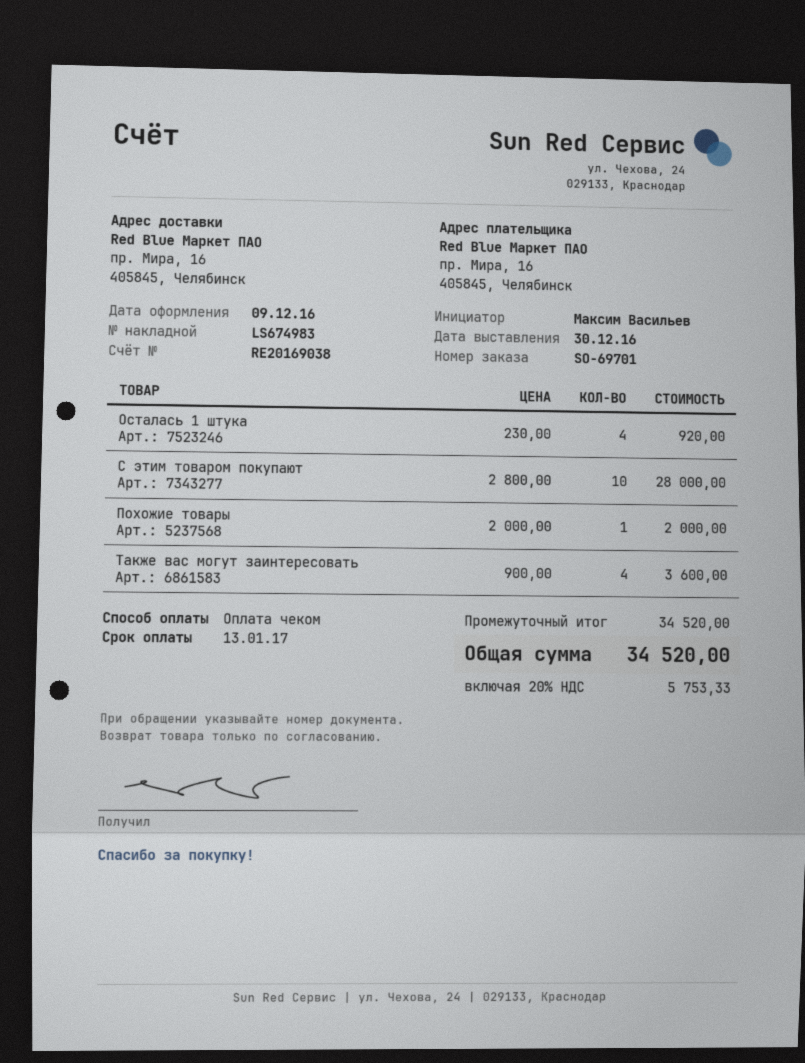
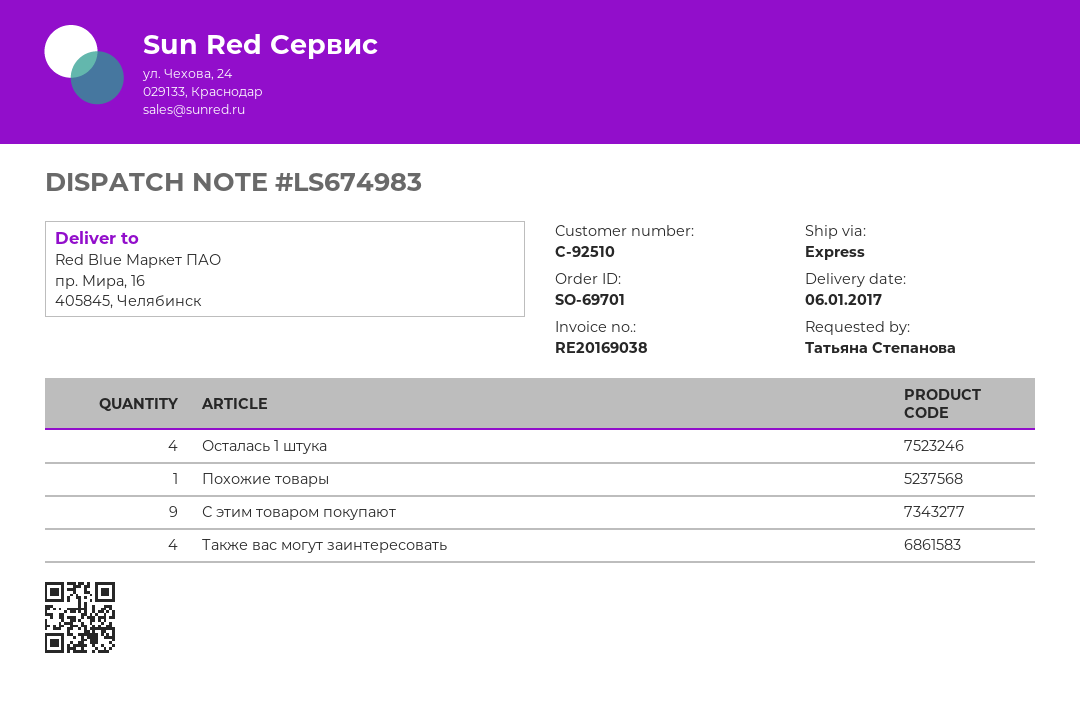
ordered by: Максим Васильев -> Татьяна Степанова
С этим товаром покупают: 10 -> 9

